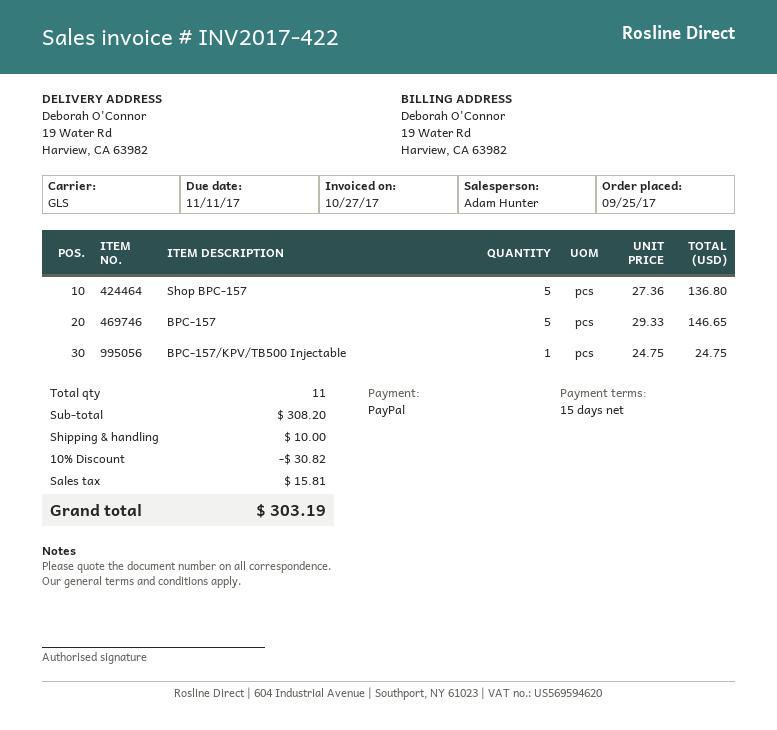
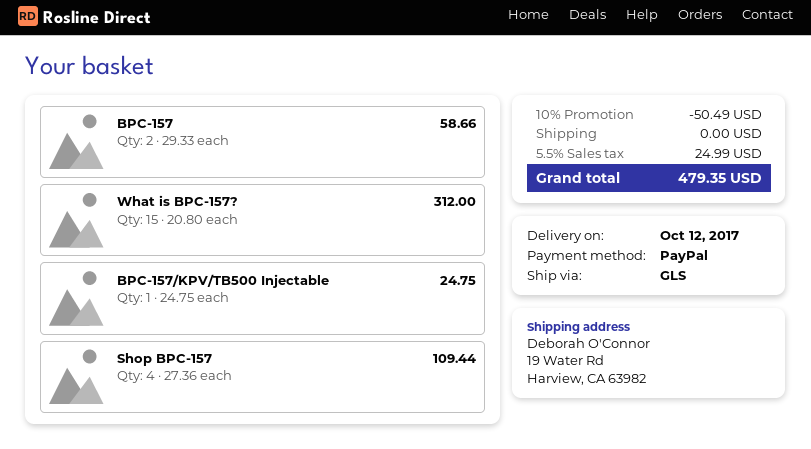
Shop BPC-157: 5 x 27.36 = 136.80 -> 4 x 27.36 = 109.44
BPC-157: 5 x 29.33 = 146.65 -> 2 x 29.33 = 58.66
What is BPC-157?: none -> 15 x 20.80 = 312.00
discount: 10% = 30.82 -> 10% = 50.49
shipping: 10.00 -> 0.00
tax: 15.81 -> 24.99
total: 303.19 -> 479.35

